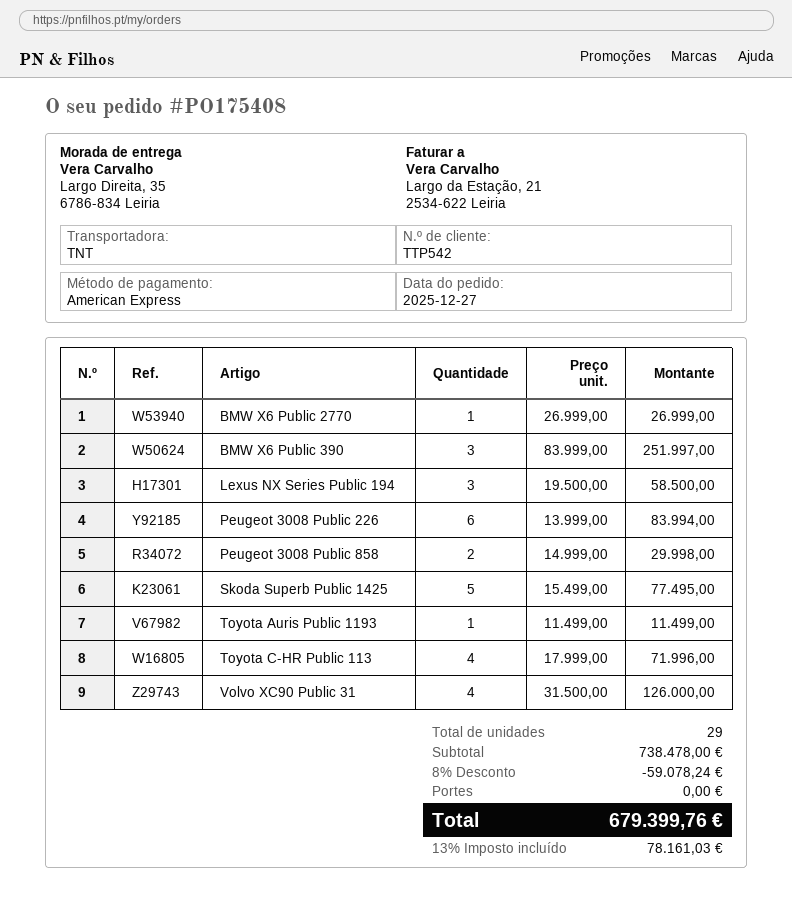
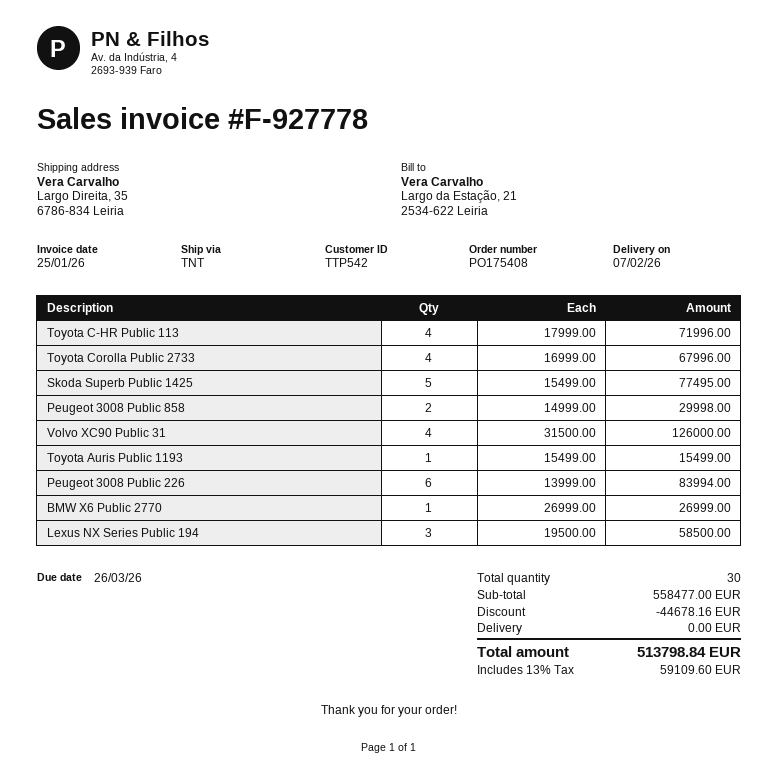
BMW X6 Public 390: 3 x 83999.00 = 251997.00 -> none
Toyota Auris Public 1193: 1 x 11499.00 = 11499.00 -> 1 x 15499.00 = 15499.00
Toyota Corolla Public 2733: none -> 4 x 16999.00 = 67996.00
total quantity: 29 -> 30
subtotal: 738478.00 -> 558477.00
discount: 59078.24 -> 44678.16
tax: 13% = 78161.03 -> 13% = 59109.60
total: 679399.76 -> 513798.84

